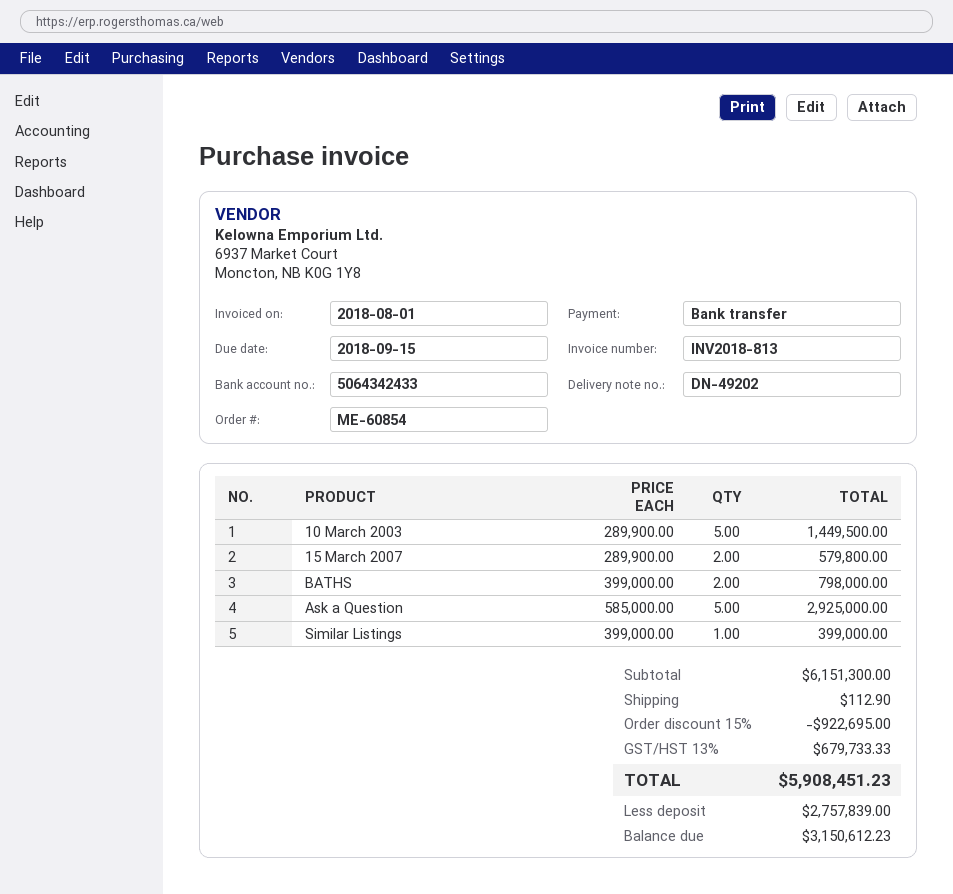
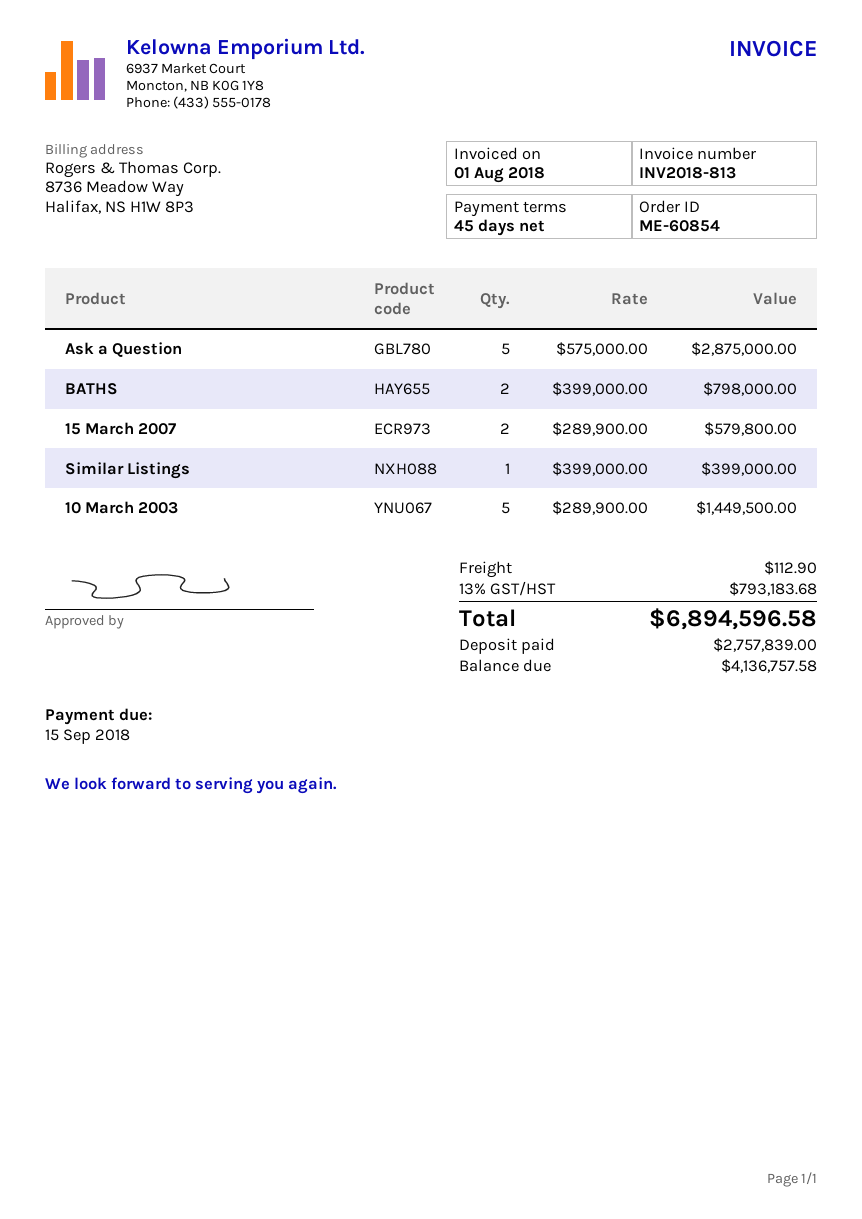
Ask a Question: 5 x 585000.00 = 2925000.00 -> 5 x 575000.00 = 2875000.00
discount: 15% = 922695.00 -> none
tax: 13% = 679733.33 -> 13% = 793183.68
total: 5908451.23 -> 6894596.58
balance: 3150612.23 -> 4136757.58

